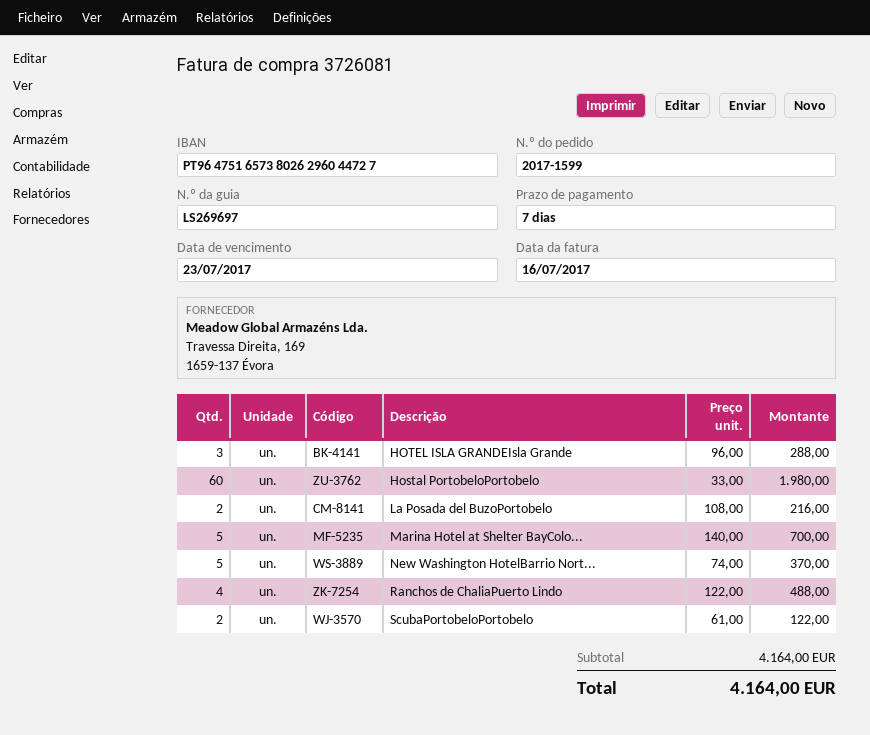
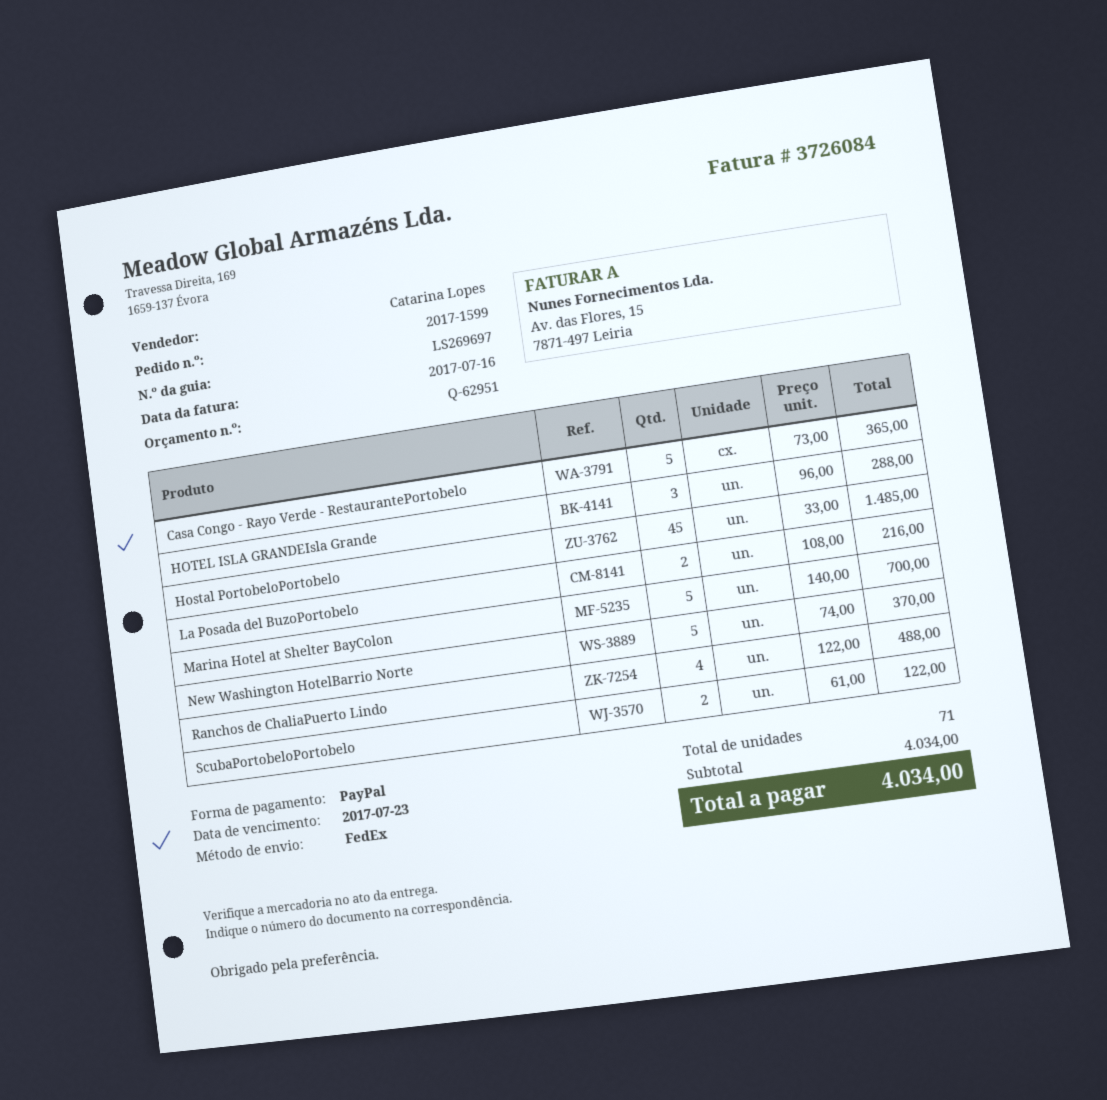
invoice number: 3726081 -> 3726084
Hostal PortobeloPortobelo: 60 x 33.00 = 1980.00 -> 45 x 33.00 = 1485.00
Casa Congo - Rayo Verde - RestaurantePortobelo: none -> 5 x 73.00 = 365.00
subtotal: 4164.00 -> 4034.00
total: 4164.00 -> 4034.00

